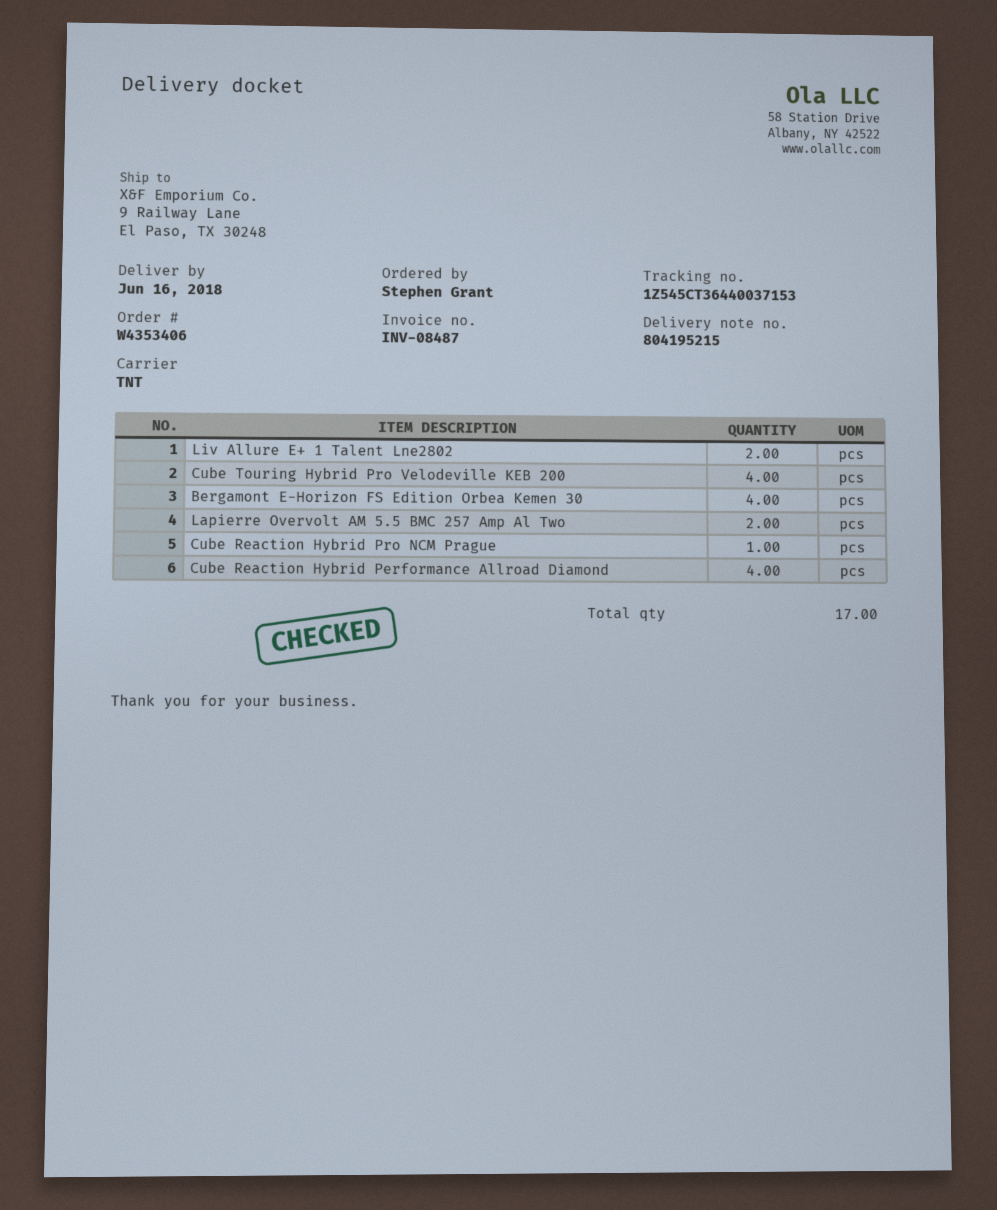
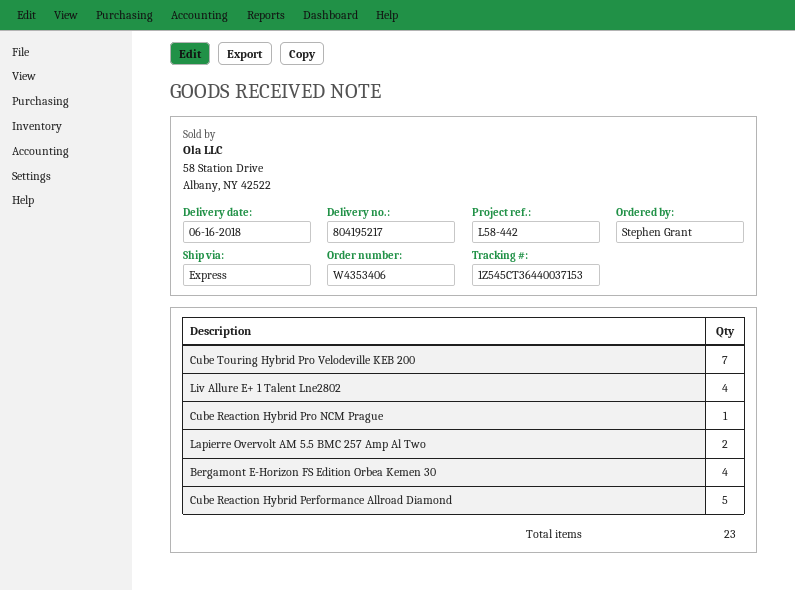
delivery note number: 804195215 -> 804195217
shipping method: TNT -> express
Liv Allure E+ 1 Talent Lne2802: 2 -> 4
Cube Touring Hybrid Pro Velodeville KEB 200: 4 -> 7
Cube Reaction Hybrid Performance Allroad Diamond: 4 -> 5
total quantity: 17 -> 23

